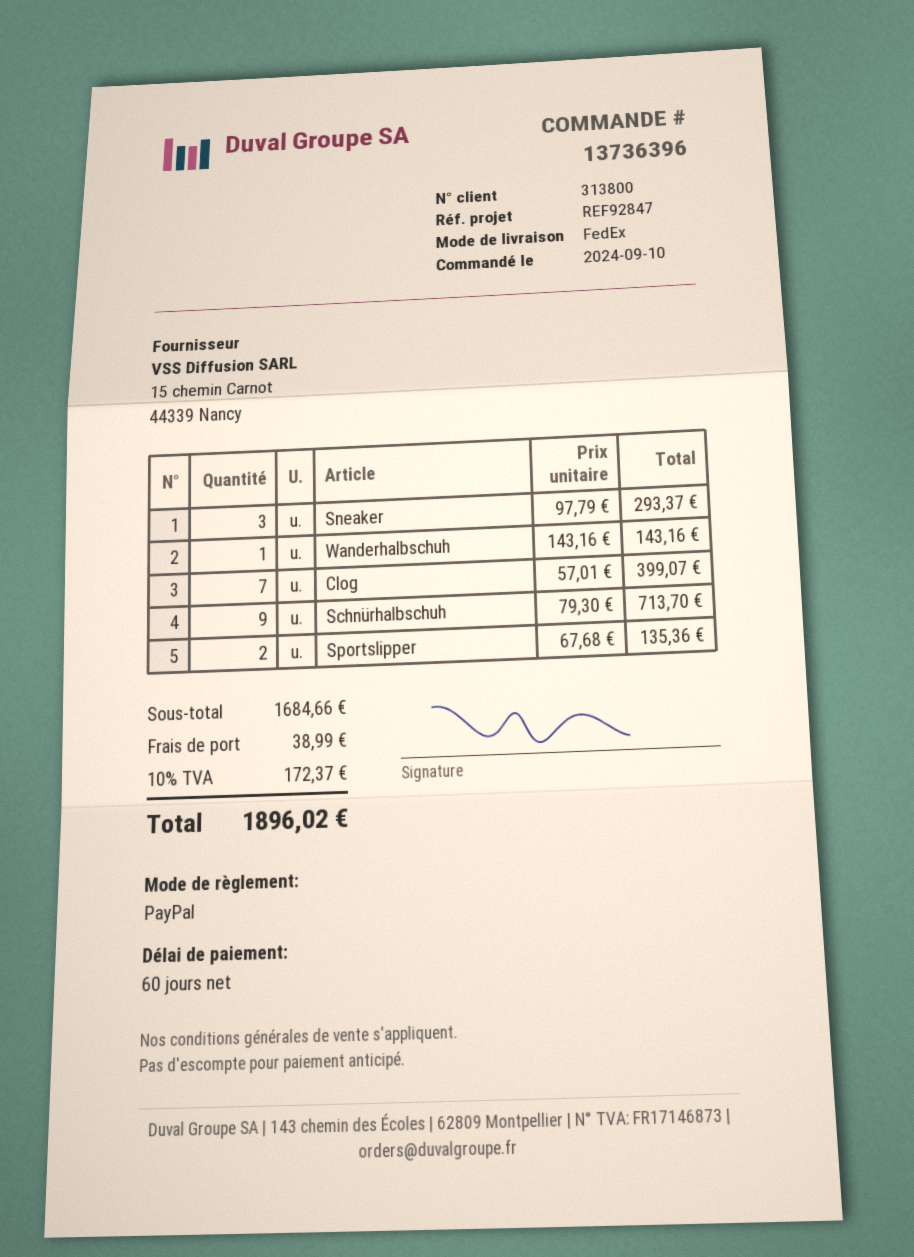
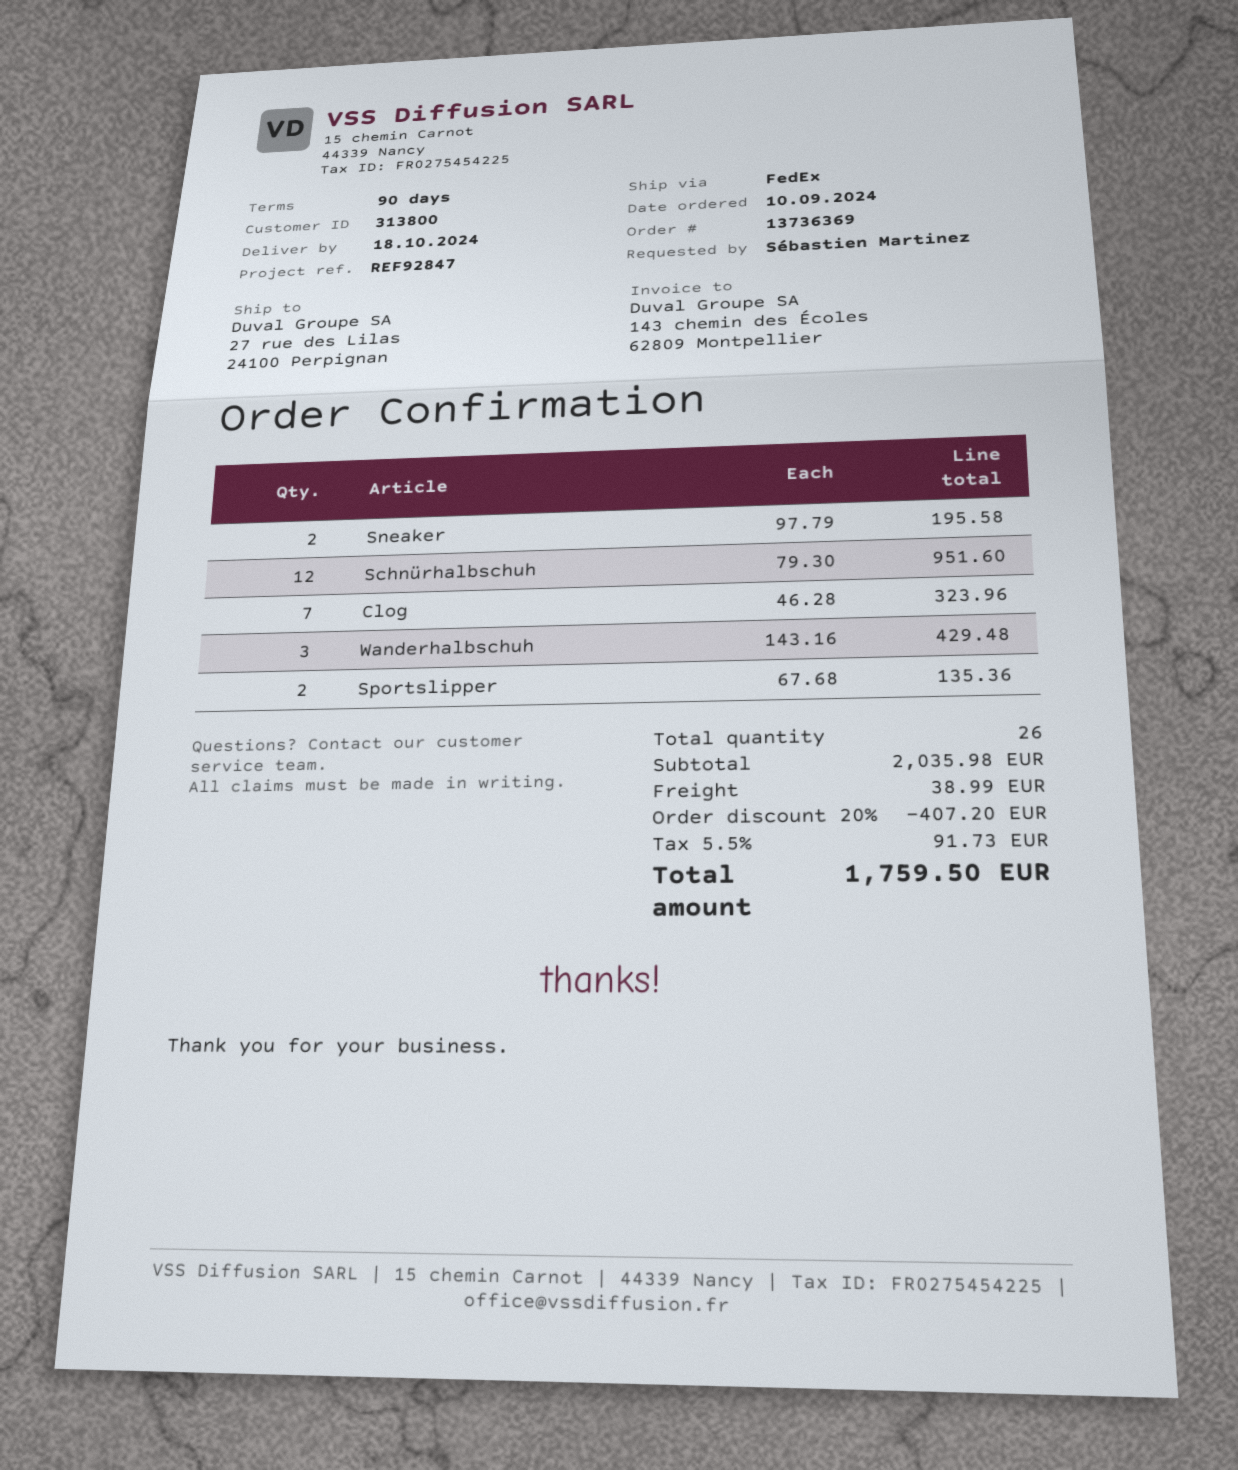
order number: 13736396 -> 13736369
payment terms: 60 days -> 90 days
Sneaker: 3 x 97.79 = 293.37 -> 2 x 97.79 = 195.58
Wanderhalbschuh: 1 x 143.16 = 143.16 -> 3 x 143.16 = 429.48
Clog: 7 x 57.01 = 399.07 -> 7 x 46.28 = 323.96
Schnürhalbschuh: 9 x 79.30 = 713.70 -> 12 x 79.30 = 951.60
subtotal: 1684.66 -> 2035.98
discount: none -> 20% = 407.20
tax: 10% = 172.37 -> 5.5% = 91.73
total: 1896.02 -> 1759.50

